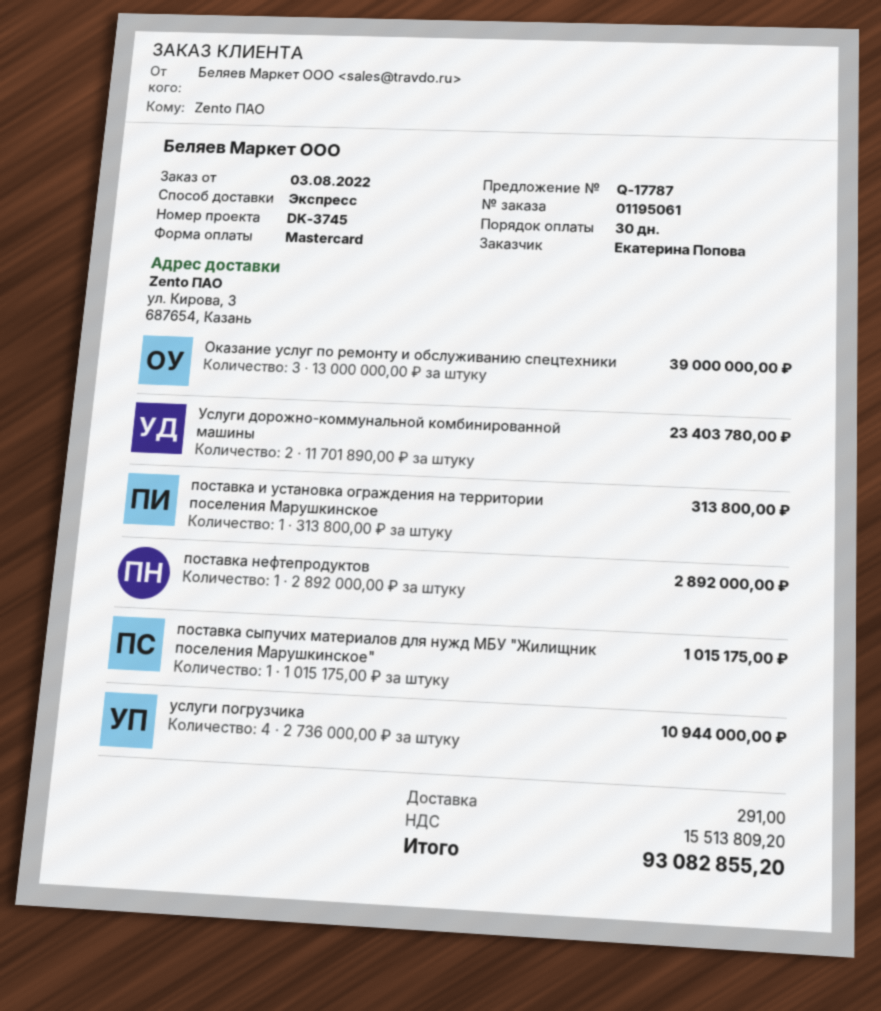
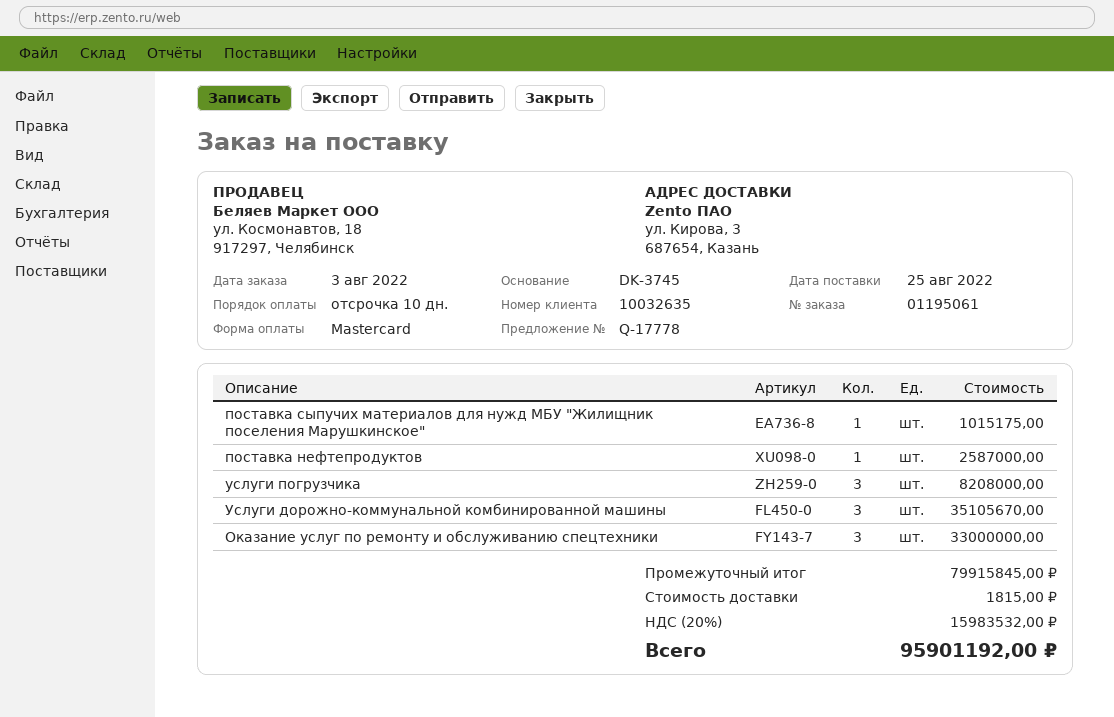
quote number: Q-17787 -> Q-17778
payment terms: 30 days -> 10 days
Оказание услуг по ремонту и обслуживанию спецтехники: 3 for 39000000.00 -> 3 for 33000000.00
Услуги дорожно-коммунальной комбинированной машины: 2 for 23403780.00 -> 3 for 35105670.00
поставка и установка ограждения на территории поселения Марушкинское: 1 for 313800.00 -> none
поставка нефтепродуктов: 1 for 2892000.00 -> 1 for 2587000.00
услуги погрузчика: 4 for 10944000.00 -> 3 for 8208000.00
shipping: 291.00 -> 1815.00
tax: 15513809.20 -> 15983532.00
total: 93082855.20 -> 95901192.00

